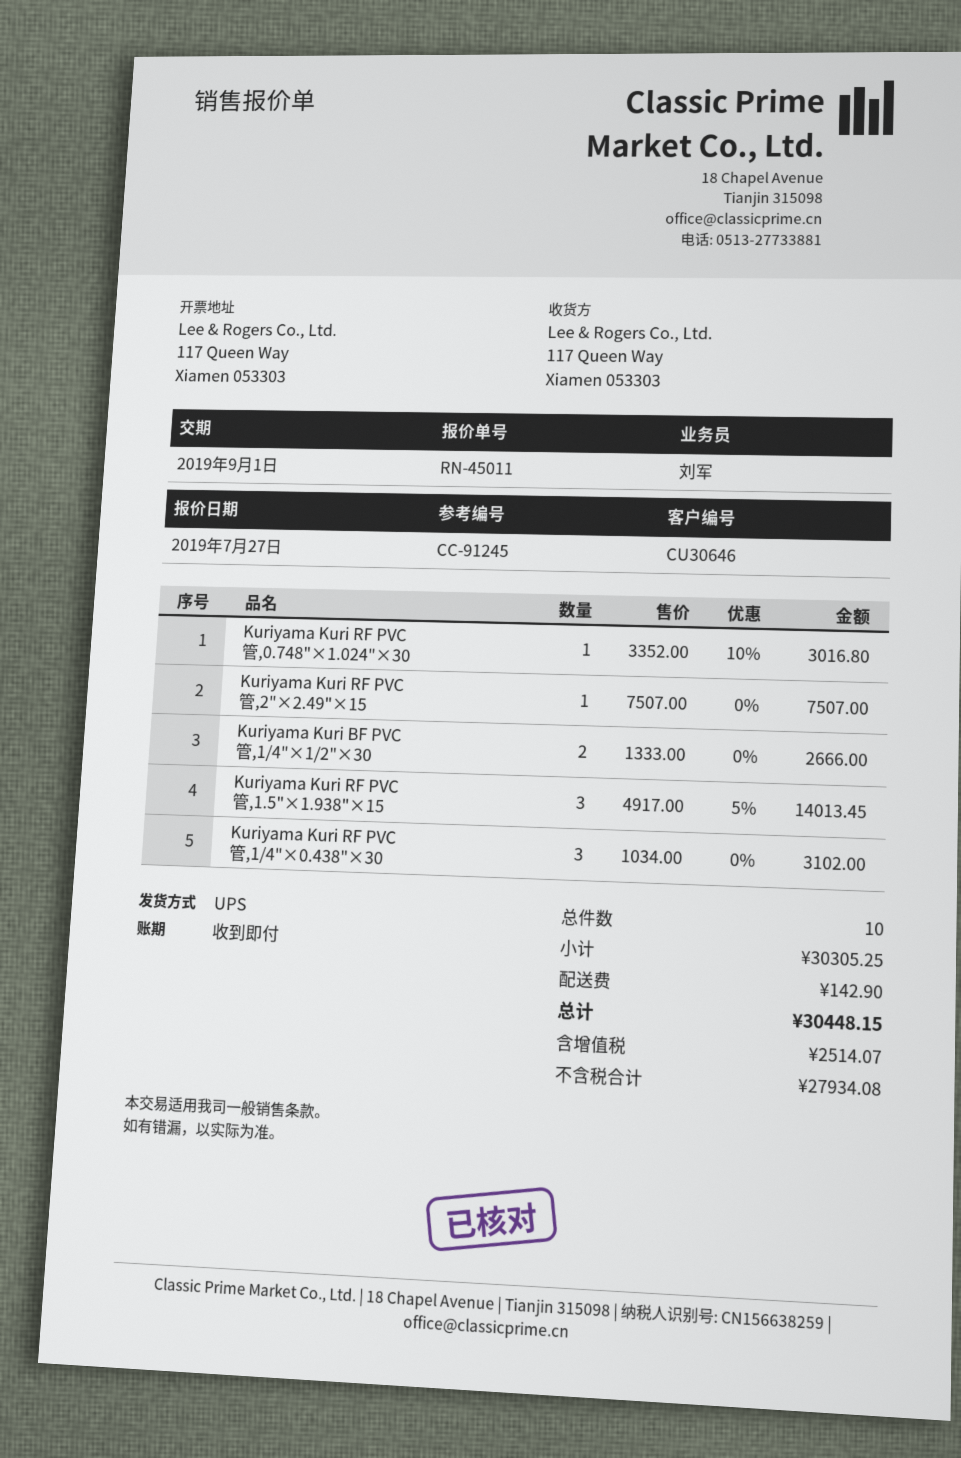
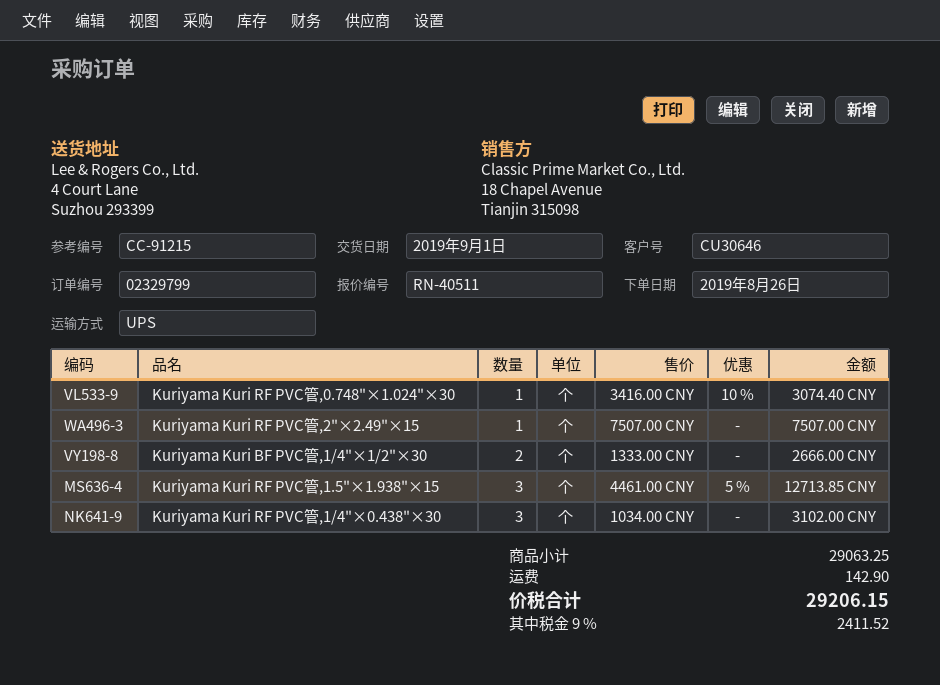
quote number: RN-45011 -> RN-40511
reference: CC-91245 -> CC-91215
ship to: 117 Queen Way, Xiamen 053303 -> 4 Court Lane, Suzhou 293399
Kuriyama Kuri RF PVC管,0.748"×1.024"×30: 1 x 3352.00 - 10% = 3016.80 -> 1 x 3416.00 - 10% = 3074.40
Kuriyama Kuri RF PVC管,1.5"×1.938"×15: 3 x 4917.00 - 5% = 14013.45 -> 3 x 4461.00 - 5% = 12713.85
subtotal: 30305.25 -> 29063.25
tax: 2514.07 -> 2411.52
total: 30448.15 -> 29206.15

